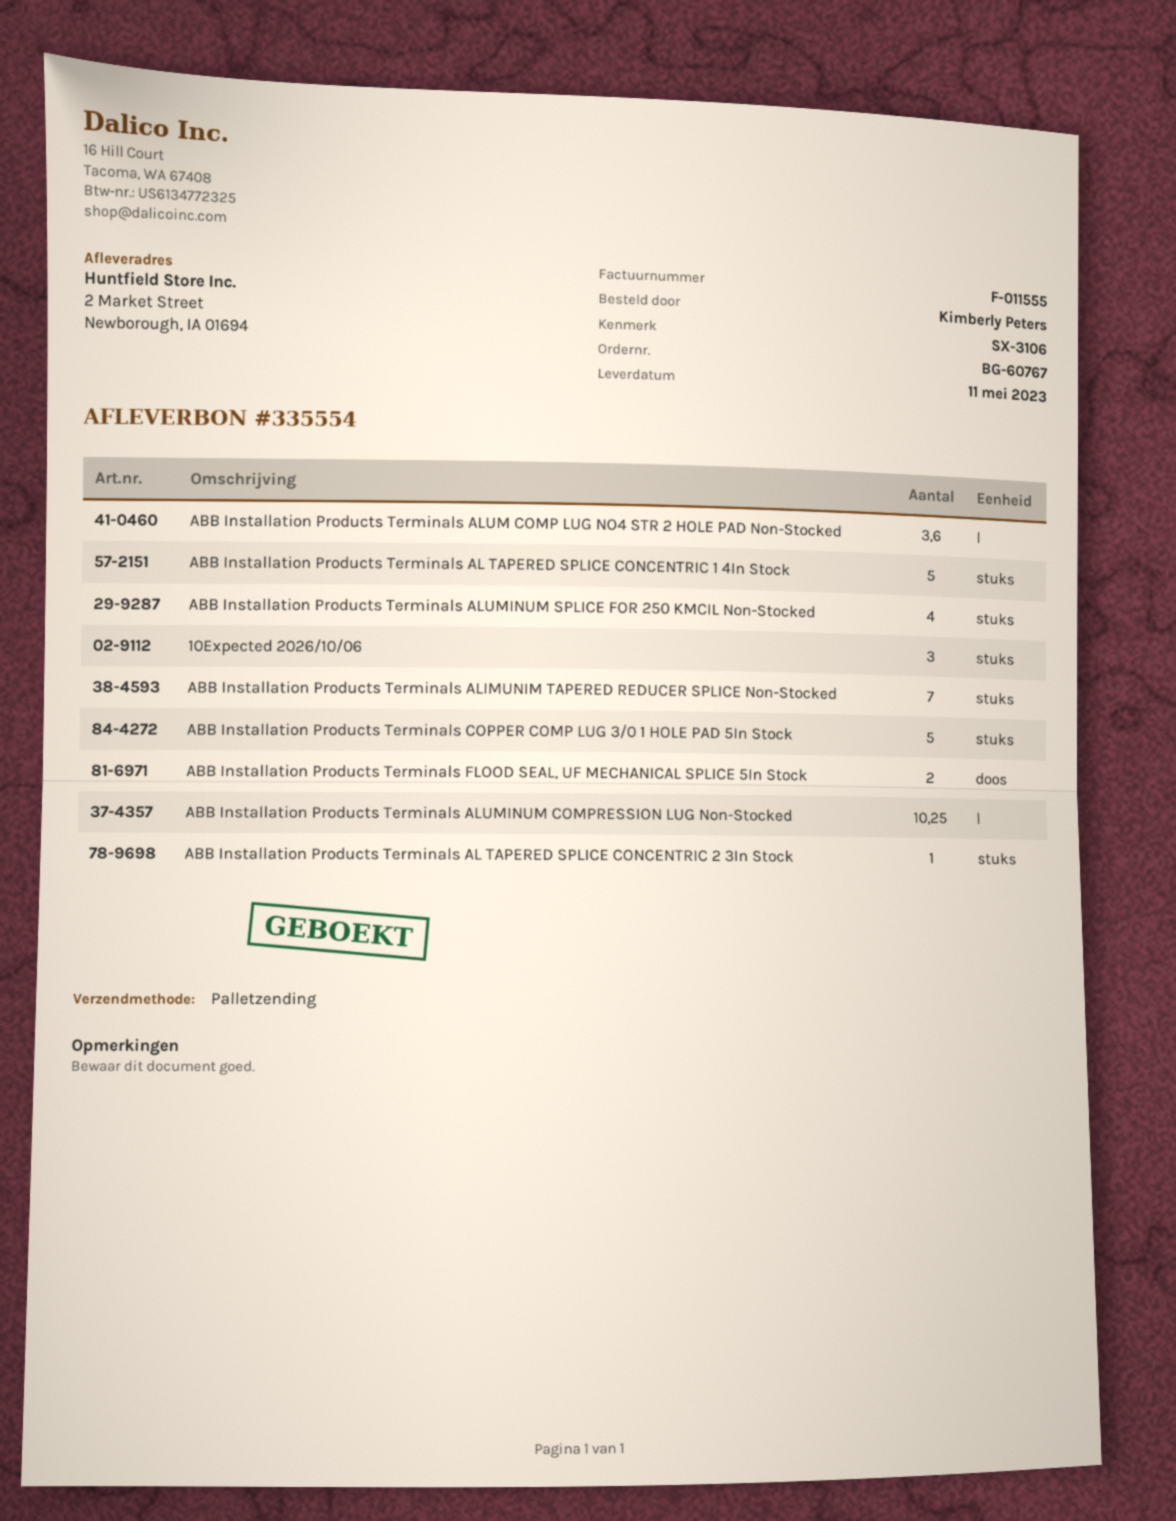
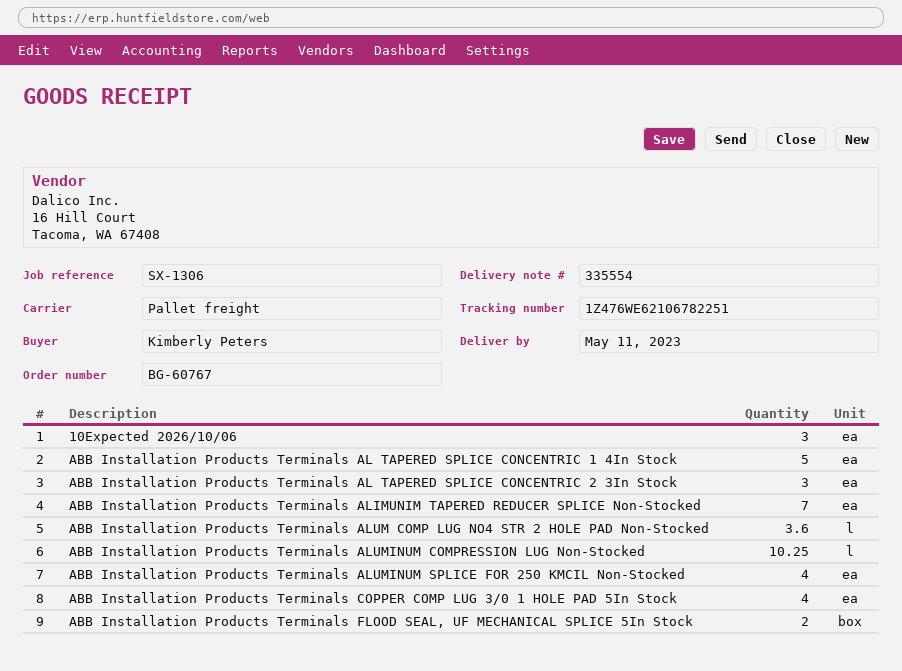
reference: SX-3106 -> SX-1306
ABB Installation Products Terminals COPPER COMP LUG 3/0 1 HOLE PAD 5In Stock: 5 -> 4
ABB Installation Products Terminals AL TAPERED SPLICE CONCENTRIC 2 3In Stock: 1 -> 3

